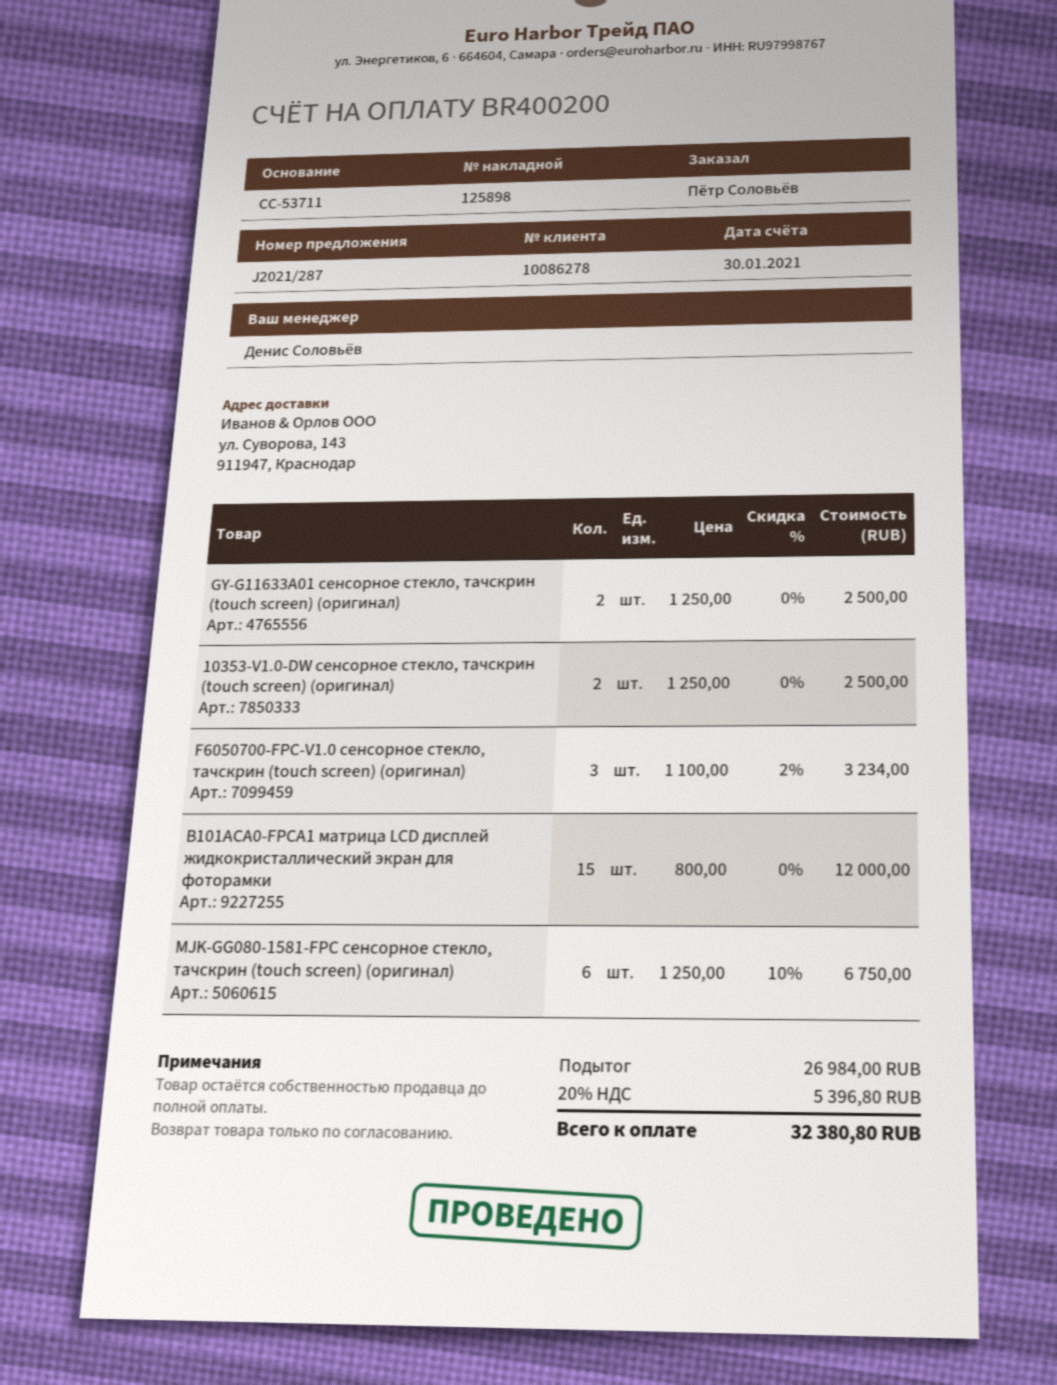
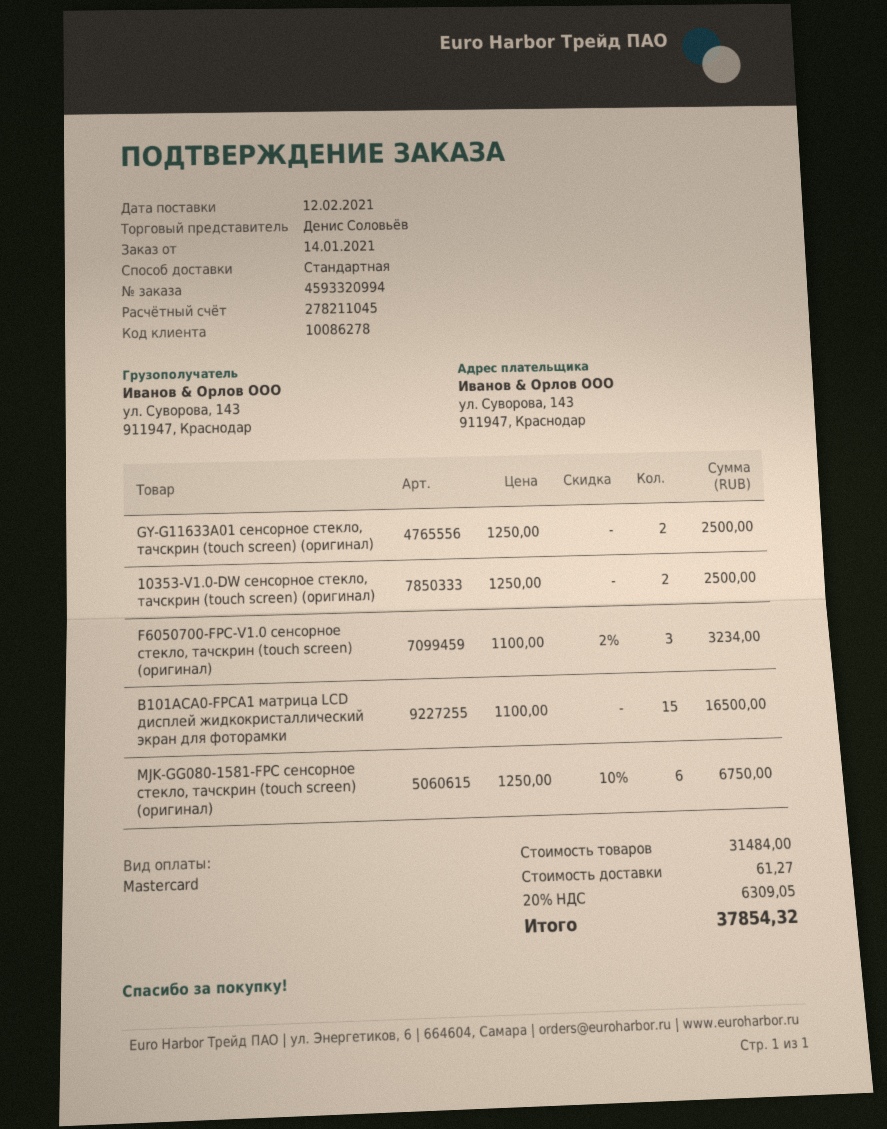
B101ACA0-FPCA1 матрица LCD дисплей жидкокристаллический экран для фоторамки: 15 x 800.00 = 12000.00 -> 15 x 1100.00 = 16500.00
subtotal: 26984.00 -> 31484.00
shipping: none -> 61.27
tax: 20% = 5396.80 -> 20% = 6309.05
total: 32380.80 -> 37854.32

